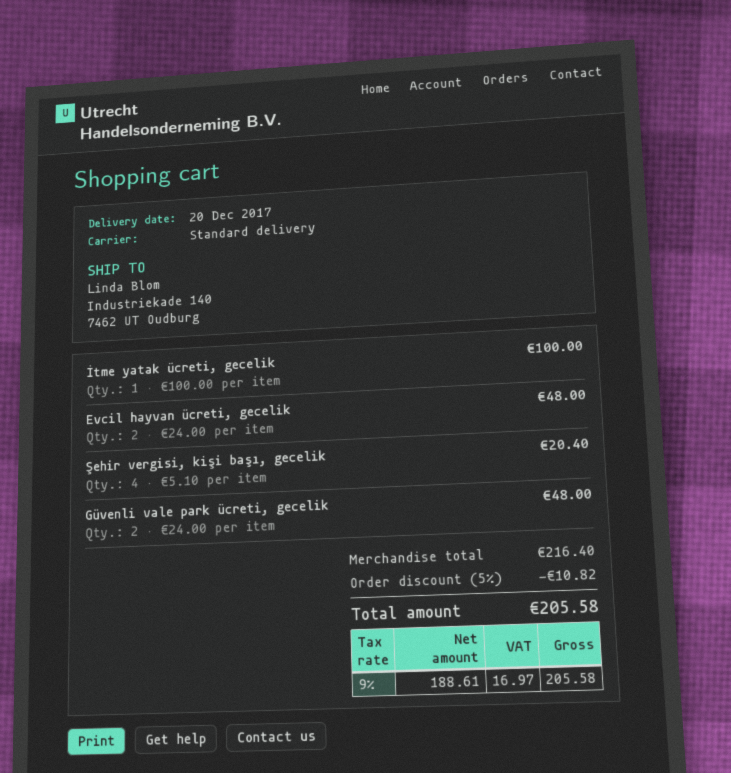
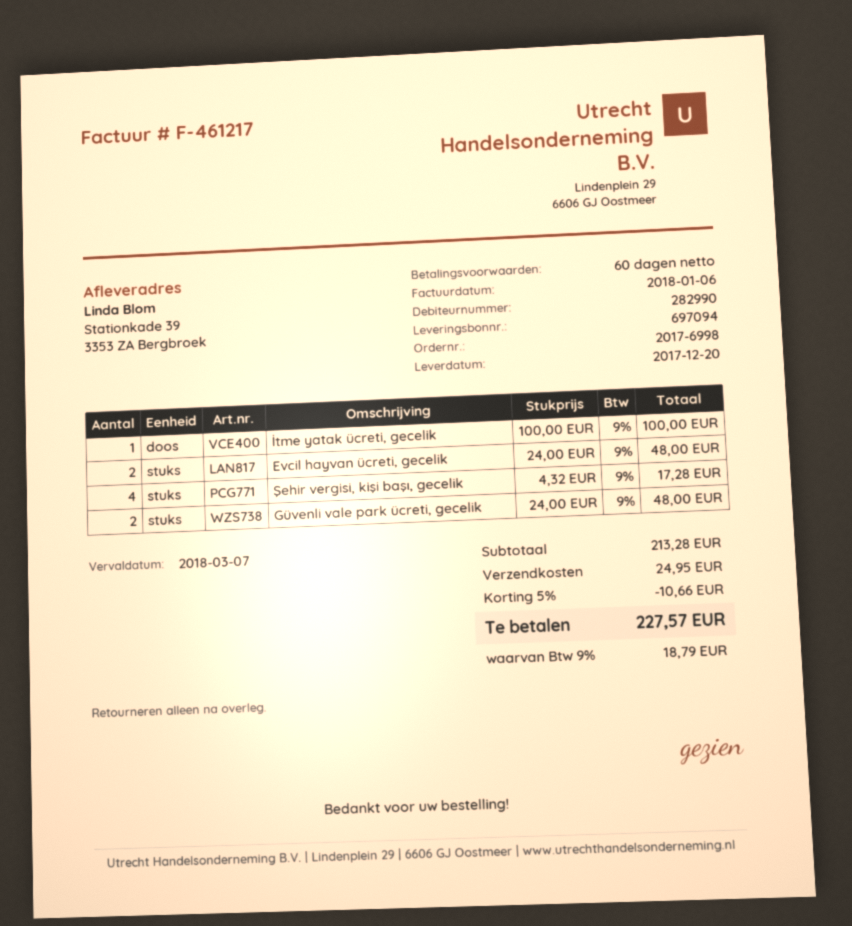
ship to: Industriekade 140, 7462 UT Oudburg -> Stationkade 39, 3353 ZA Bergbroek
Şehir vergisi, kişi başı, gecelik: 4 x 5.10 = 20.40 -> 4 x 4.32 = 17.28
subtotal: 216.40 -> 213.28
discount: 5% = 10.82 -> 5% = 10.66
shipping: none -> 24.95
tax: 9% = 16.97 -> 9% = 18.79
total: 205.58 -> 227.57

